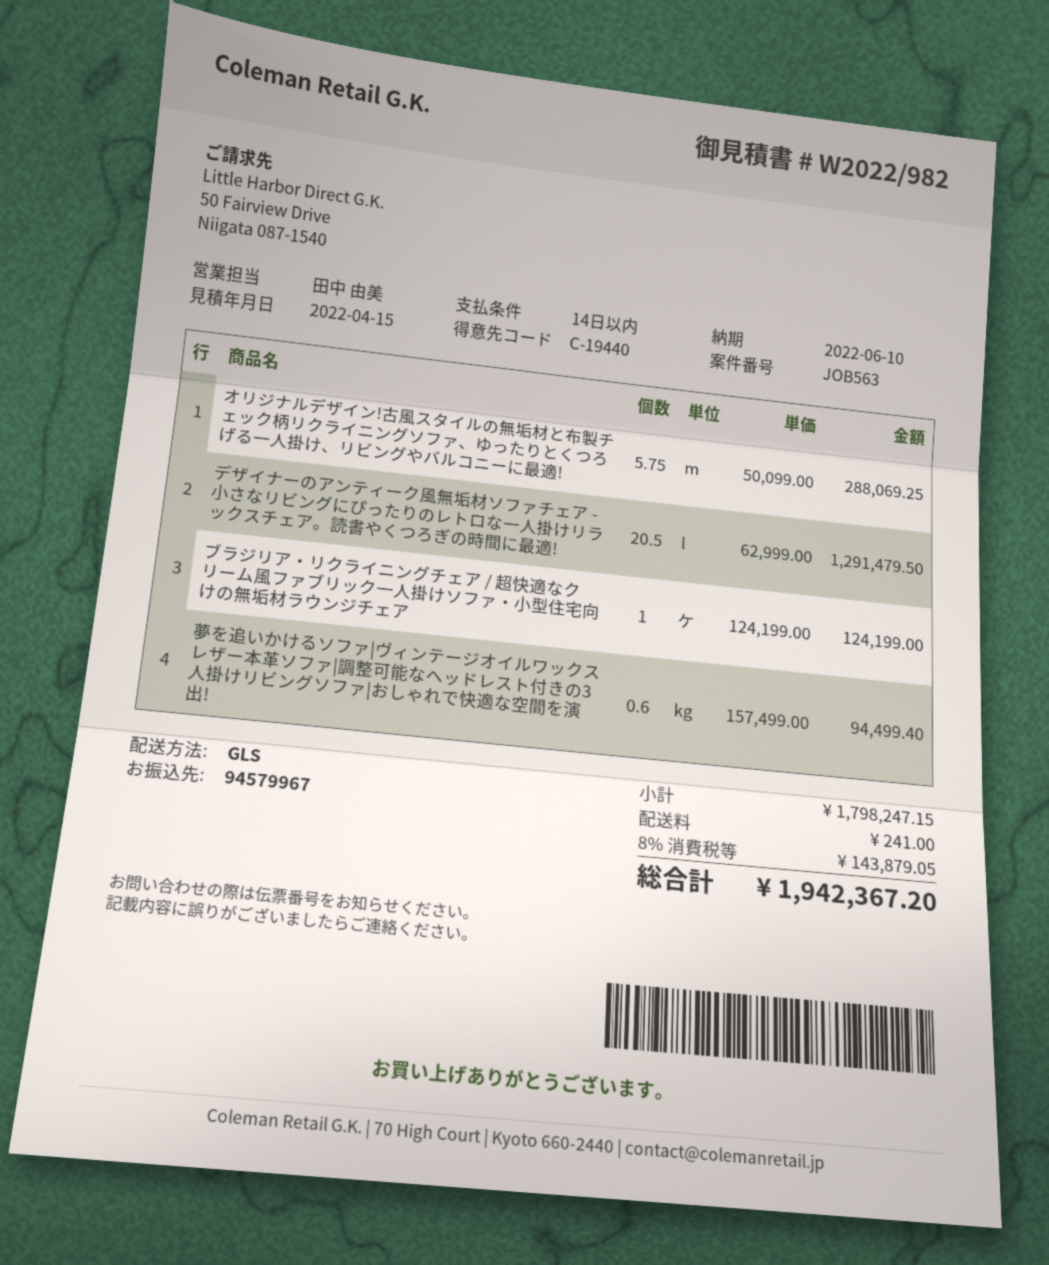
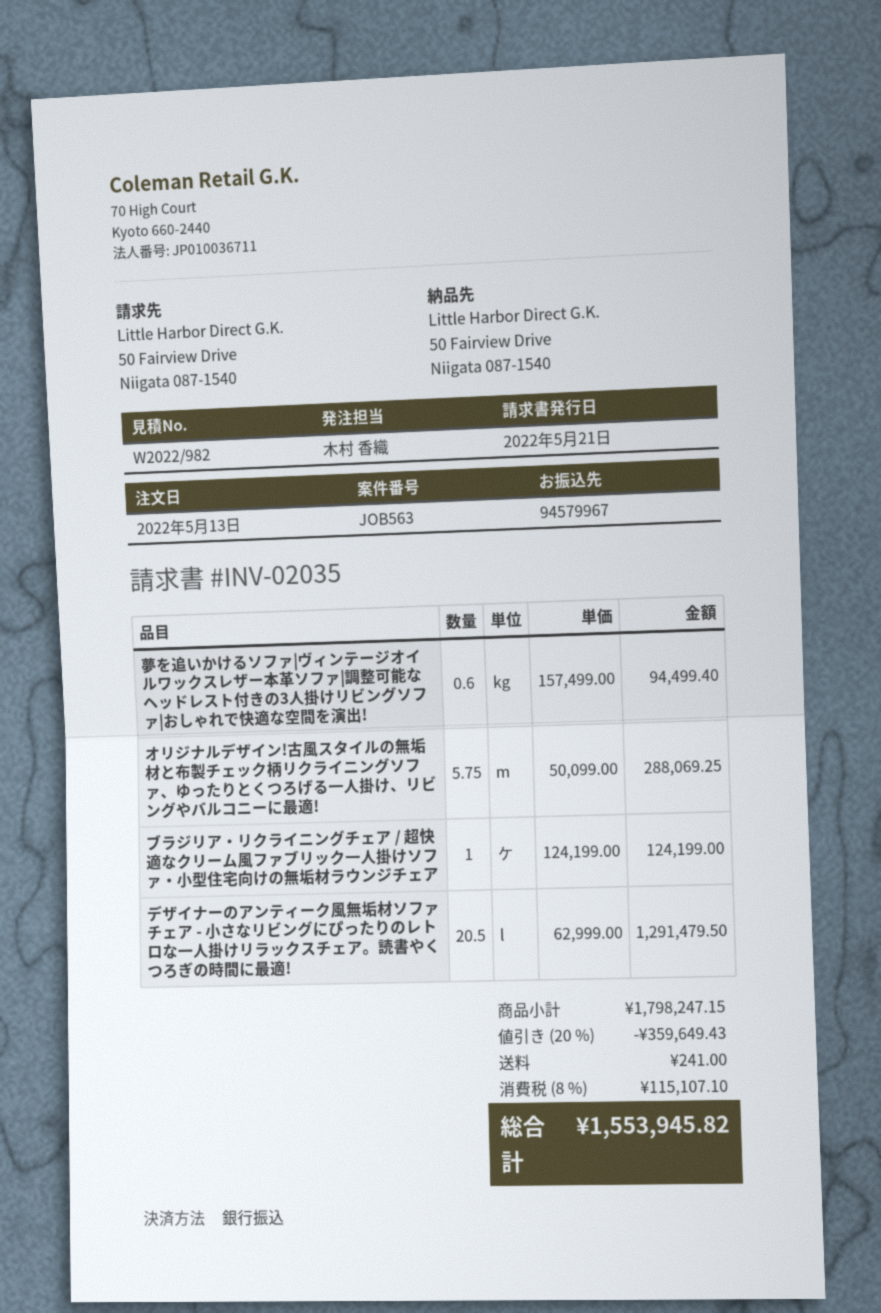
discount: none -> 20% = 359649.43
tax: 8% = 143879.05 -> 8% = 115107.10
total: 1942367.20 -> 1553945.82

